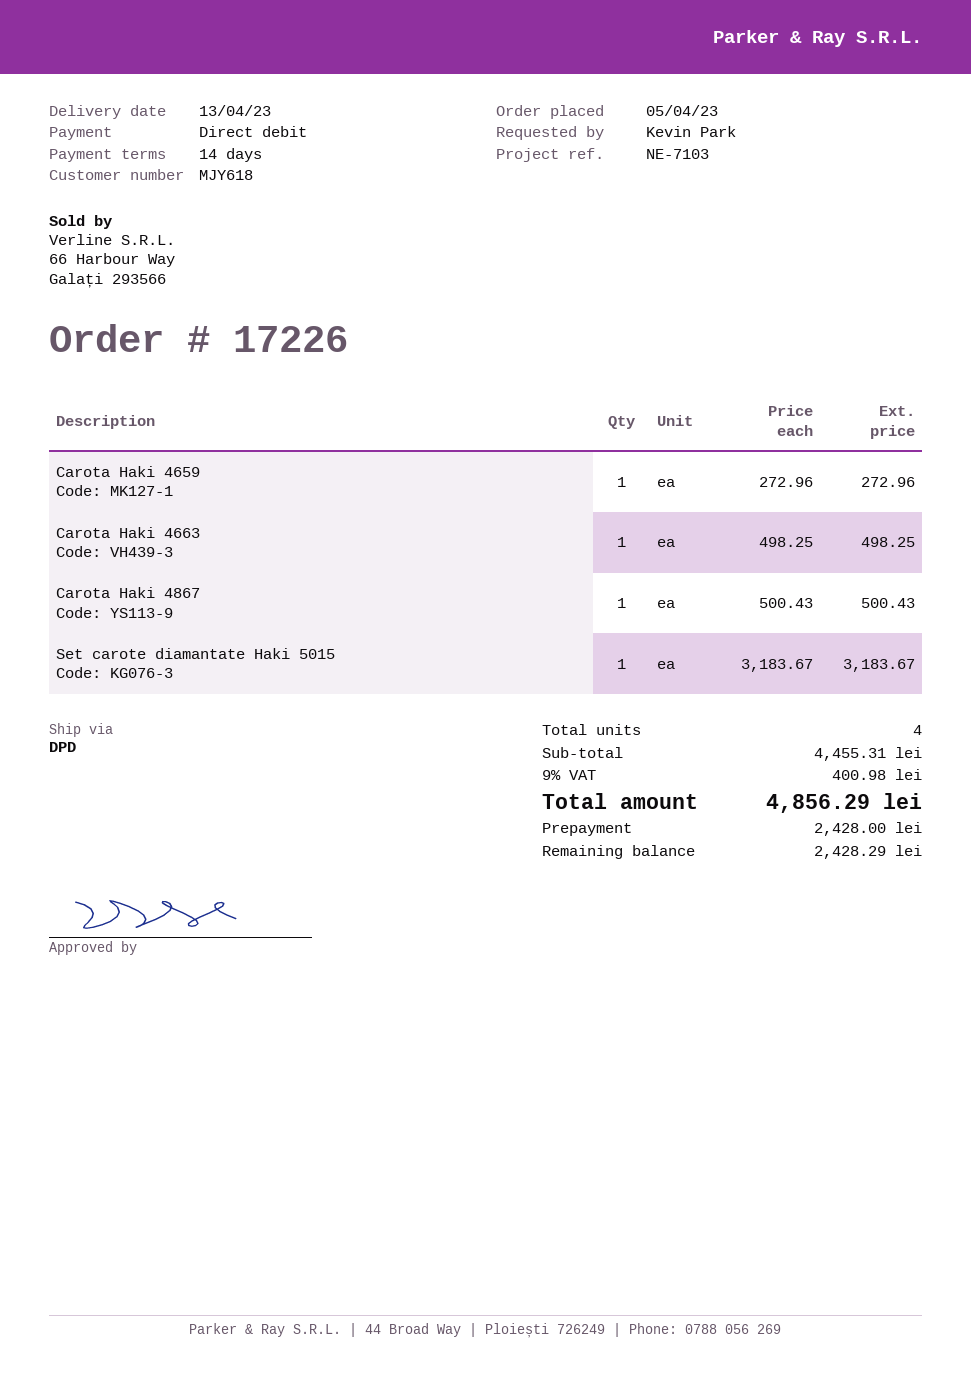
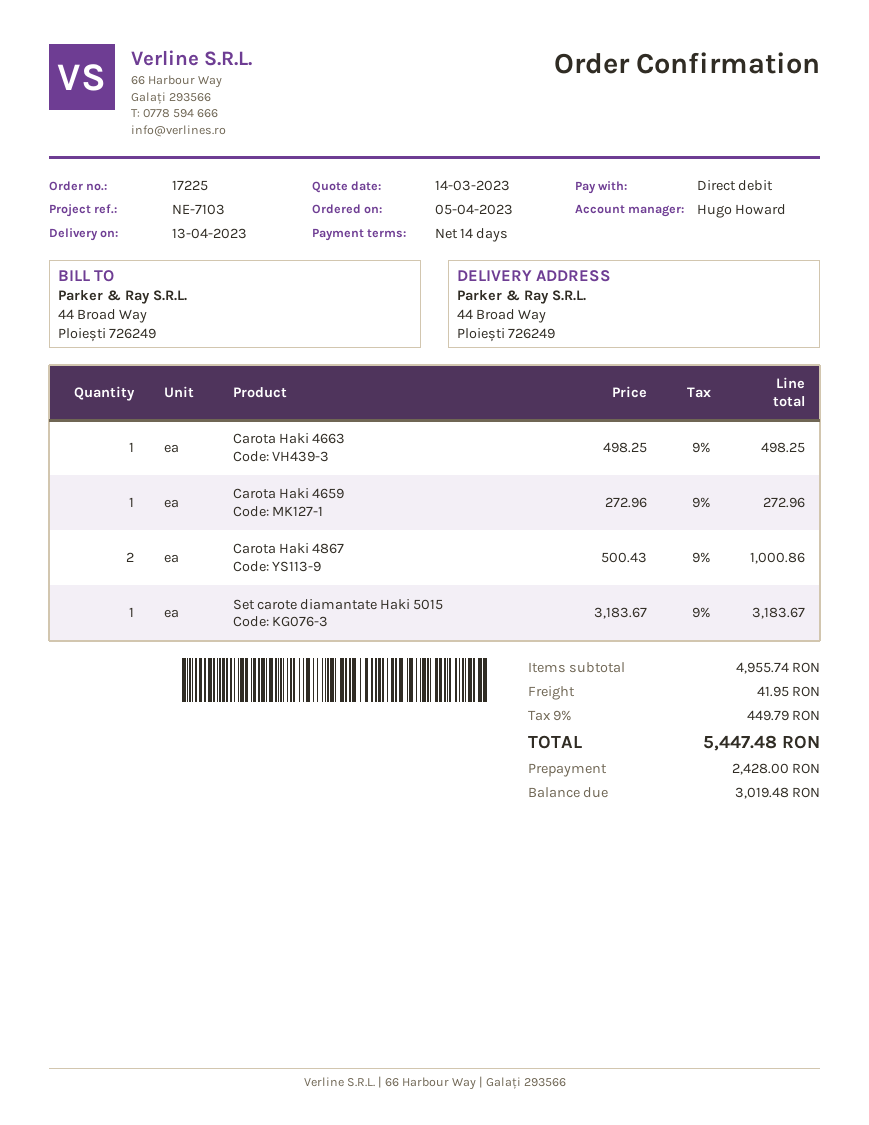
order number: 17226 -> 17225
Carota Haki 4867: 1 x 500.43 = 500.43 -> 2 x 500.43 = 1000.86
subtotal: 4455.31 -> 4955.74
shipping: none -> 41.95
tax: 9% = 400.98 -> 9% = 449.79
total: 4856.29 -> 5447.48
balance: 2428.29 -> 3019.48

